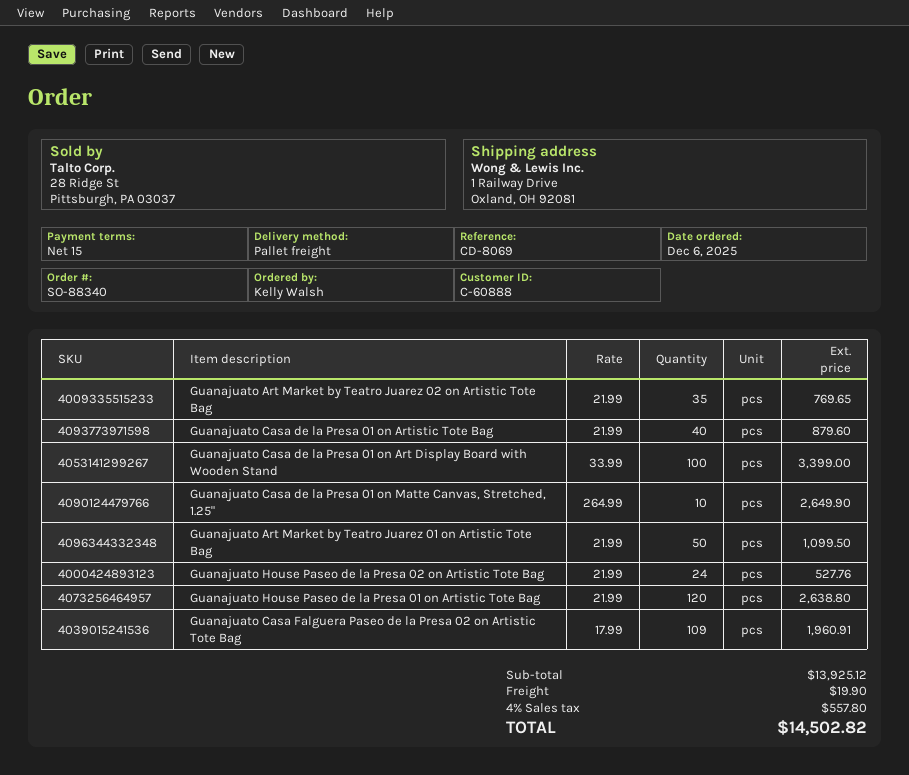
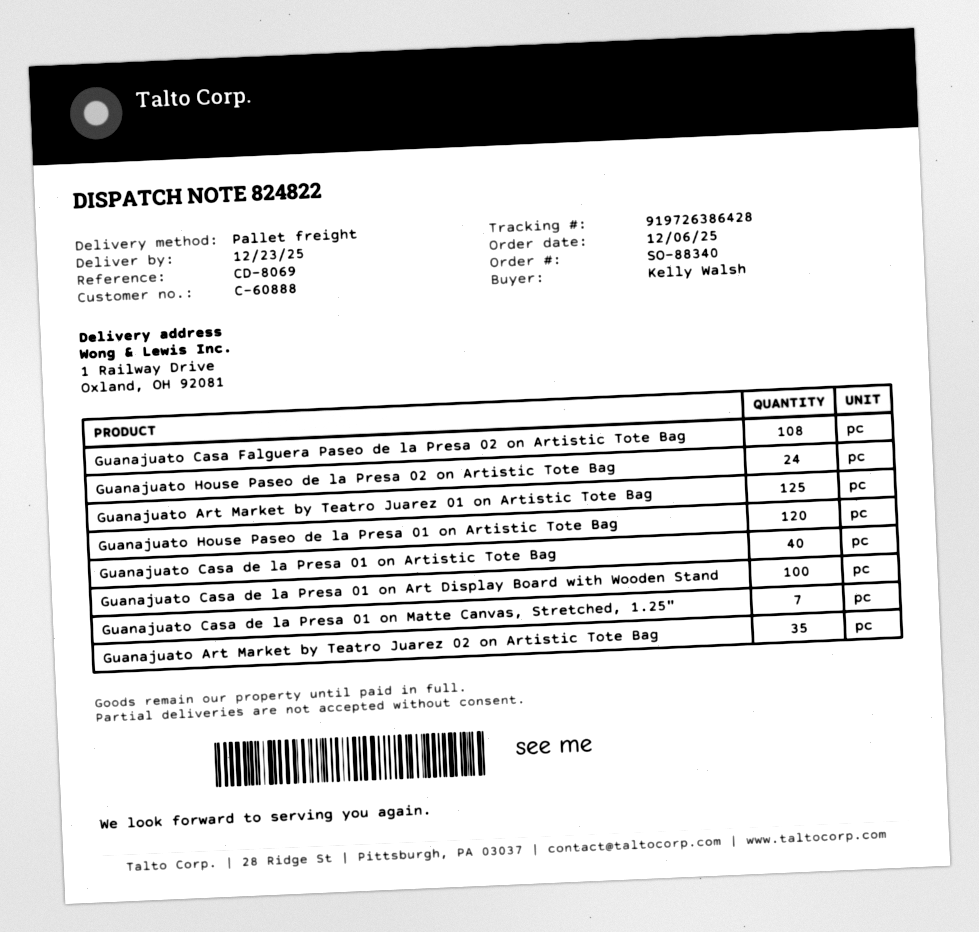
Guanajuato Casa de la Presa 01 on Matte Canvas, Stretched, 1.25": 10 -> 7
Guanajuato Art Market by Teatro Juarez 01 on Artistic Tote Bag: 50 -> 125
Guanajuato Casa Falguera Paseo de la Presa 02 on Artistic Tote Bag: 109 -> 108

